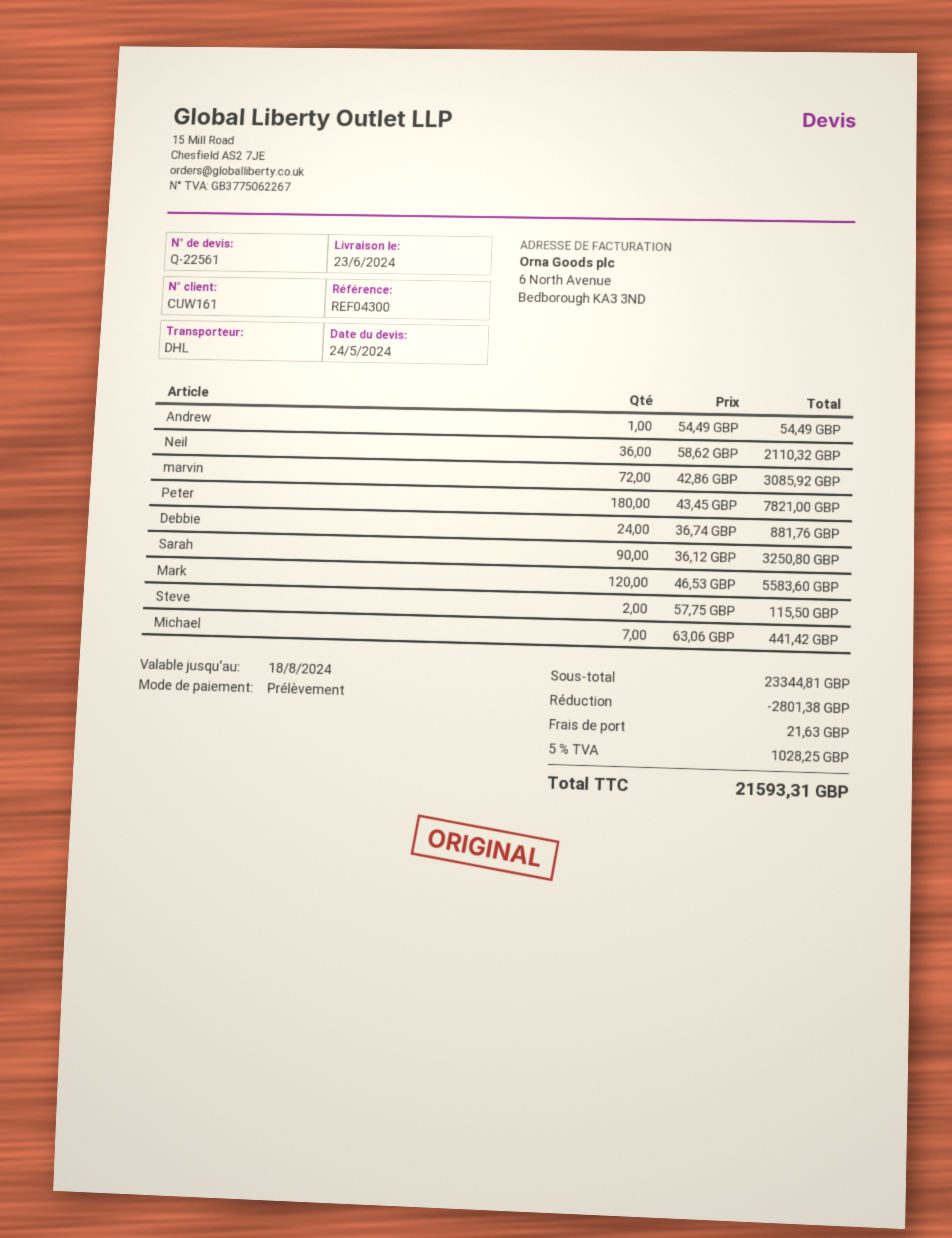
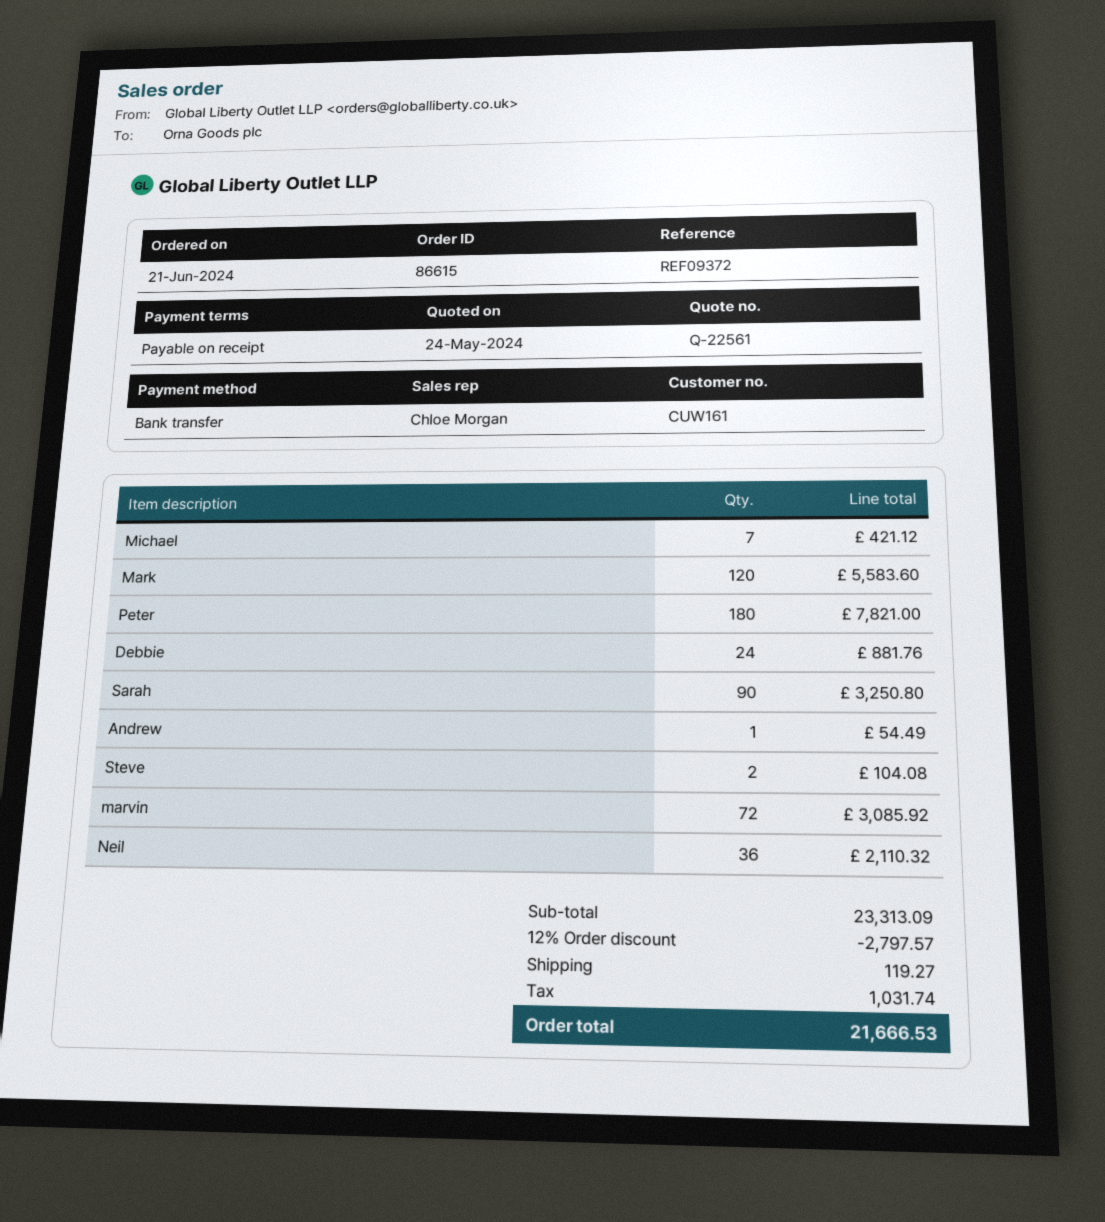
reference: REF04300 -> REF09372
payment method: direct debit -> bank transfer
Steve: 2 for 115.50 -> 2 for 104.08
Michael: 7 for 441.42 -> 7 for 421.12
subtotal: 23344.81 -> 23313.09
discount: 2801.38 -> 2797.57
shipping: 21.63 -> 119.27
tax: 1028.25 -> 1031.74
total: 21593.31 -> 21666.53

